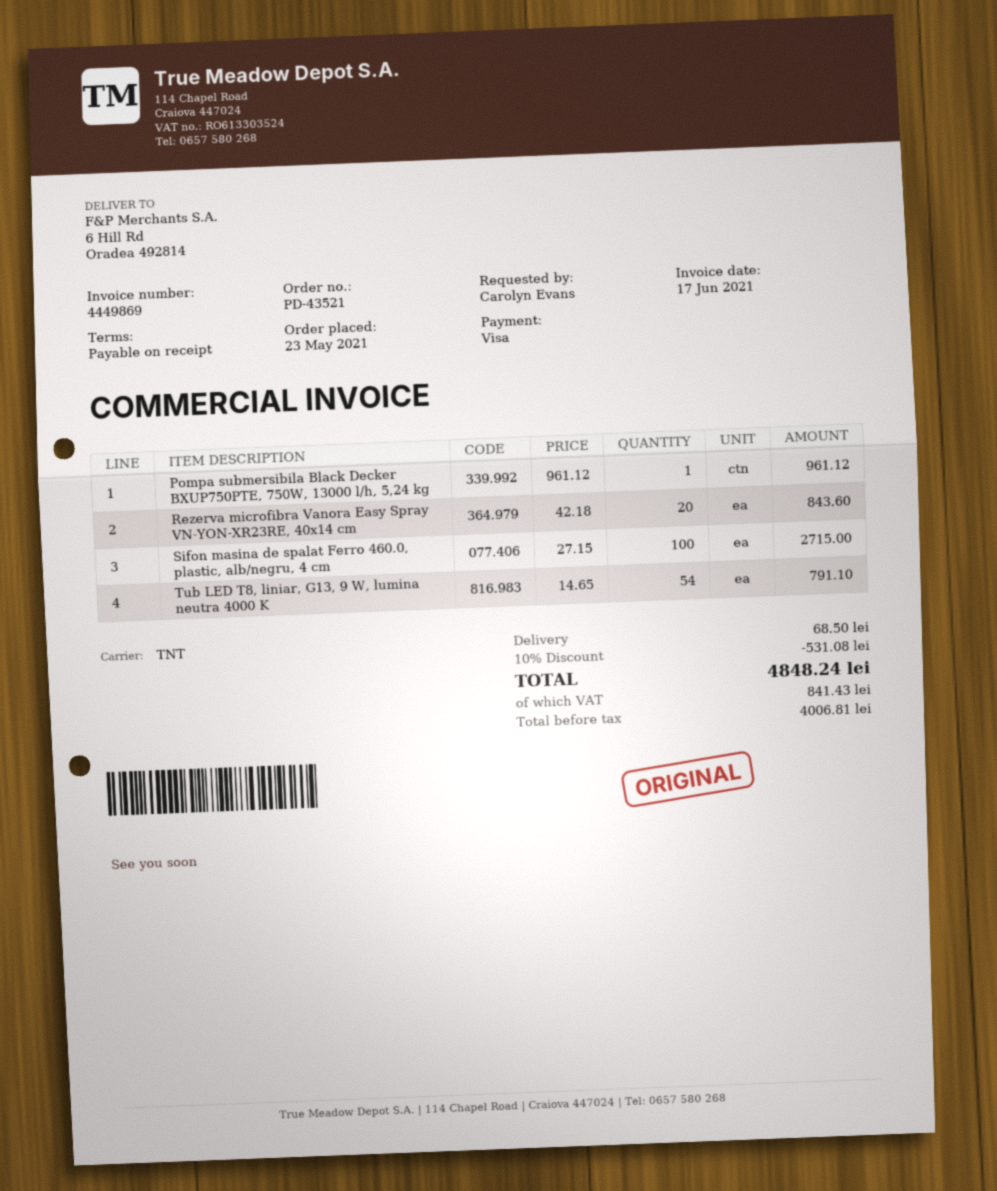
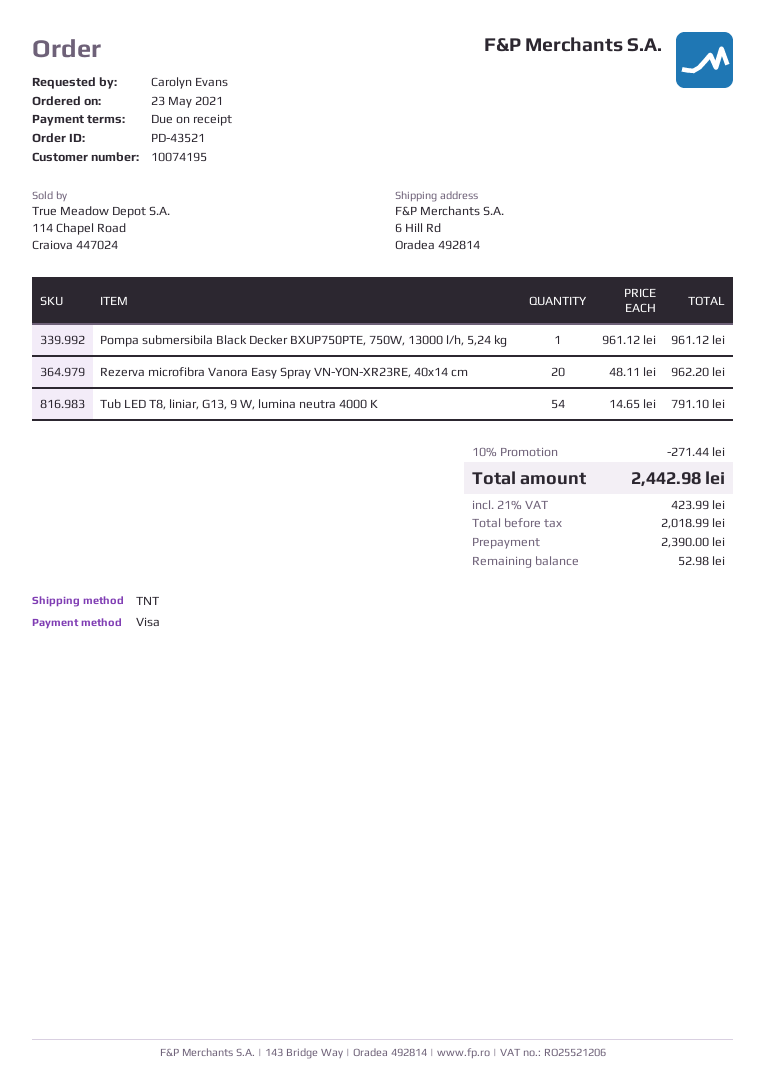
Rezerva microfibra Vanora Easy Spray VN-YON-XR23RE, 40x14 cm: 20 x 42.18 = 843.60 -> 20 x 48.11 = 962.20
Sifon masina de spalat Ferro 460.0, plastic, alb/negru, 4 cm: 100 x 27.15 = 2715.00 -> none
discount: 10% = 531.08 -> 10% = 271.44
shipping: 68.50 -> none
net: 4006.81 -> 2018.99
tax: 841.43 -> 423.99
total: 4848.24 -> 2442.98

